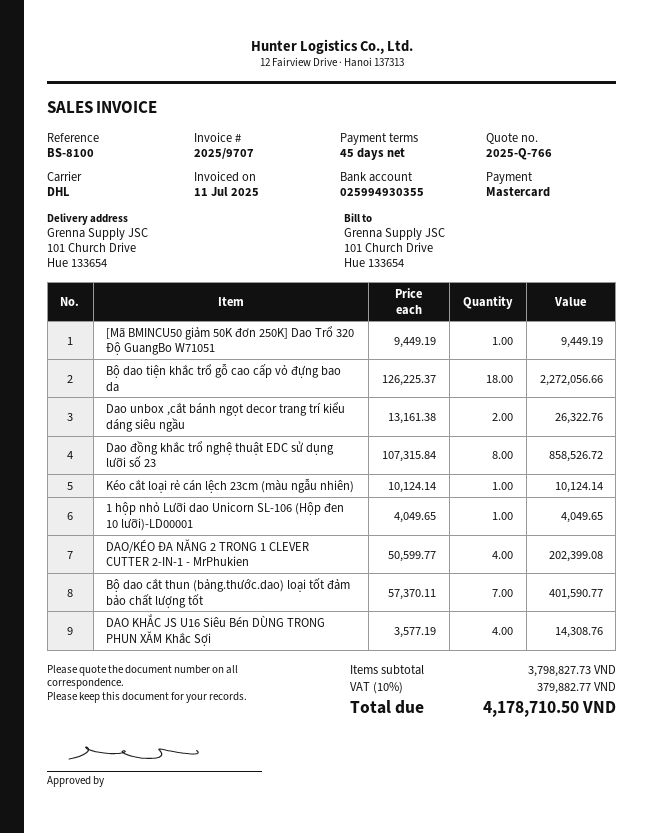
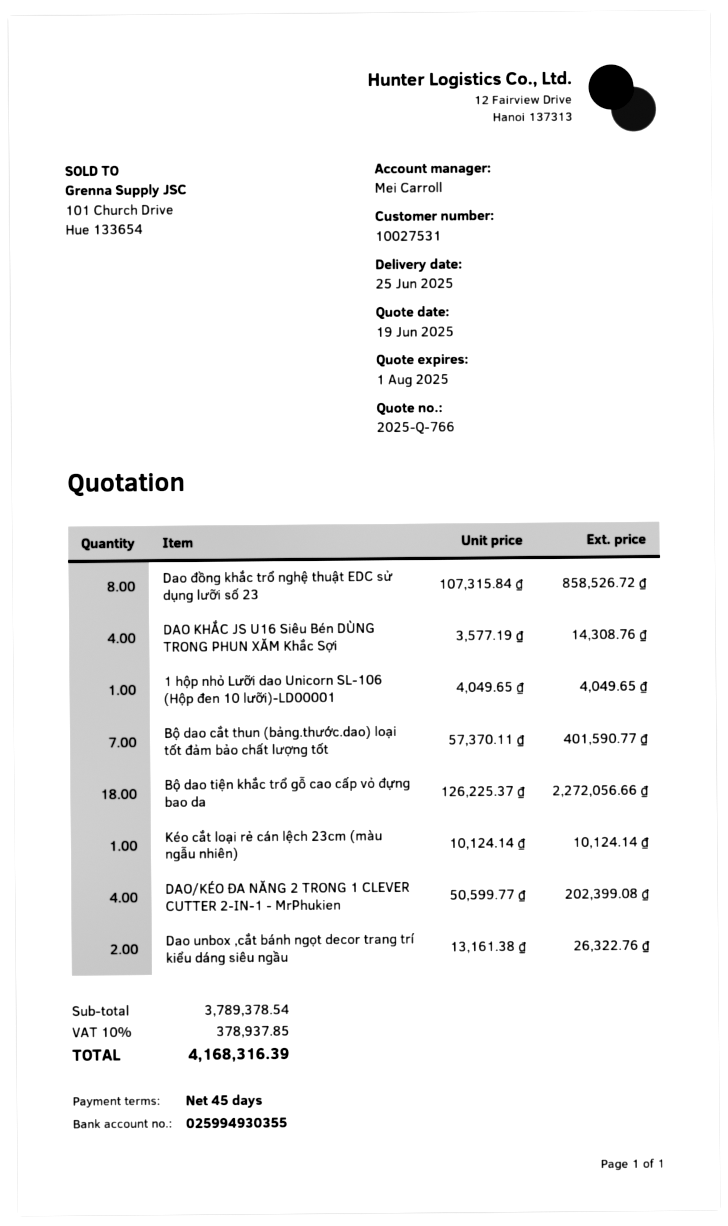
[Mã BMINCU50 giảm 50K đơn 250K] Dao Trổ 320 Độ GuangBo W71051: 1 x 9449.19 = 9449.19 -> none
subtotal: 3798827.73 -> 3789378.54
tax: 10% = 379882.77 -> 10% = 378937.85
total: 4178710.50 -> 4168316.39

